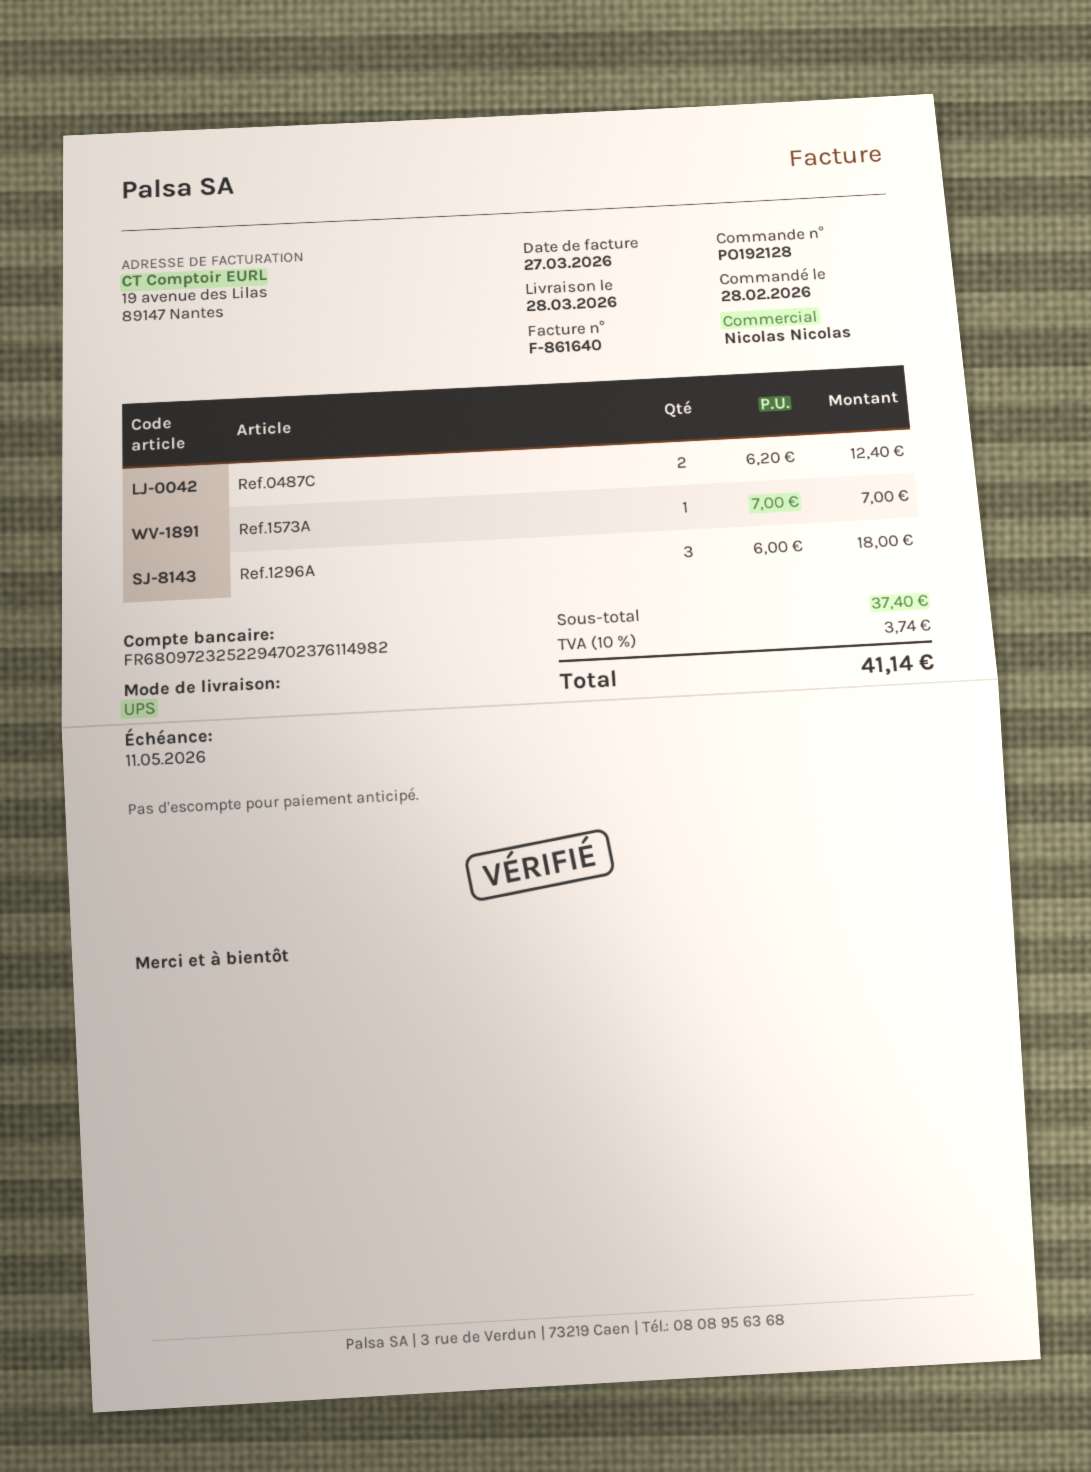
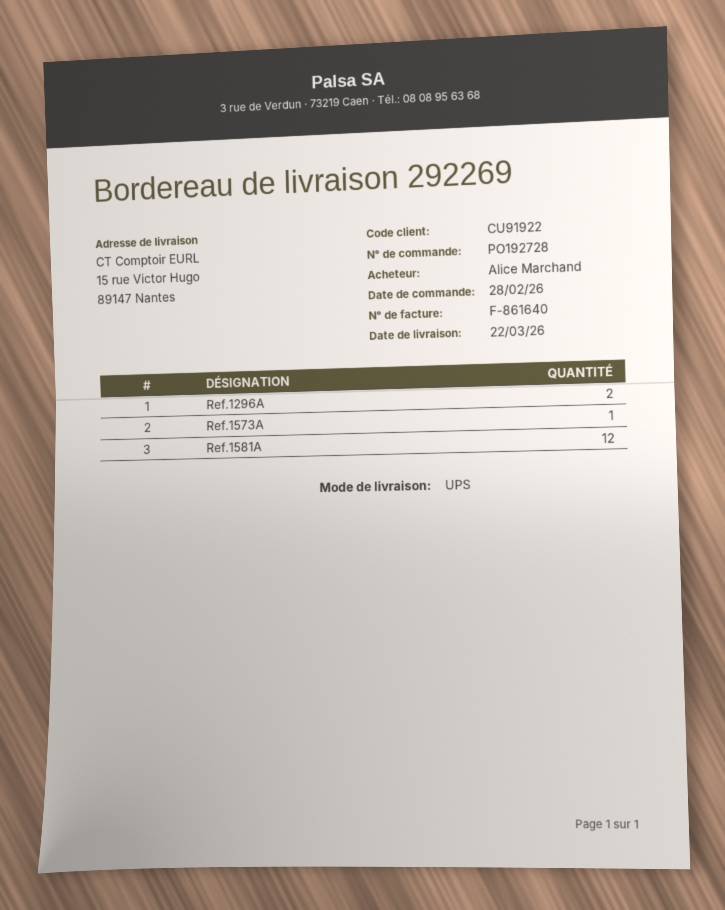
order number: PO192128 -> PO192728
delivery date: 2026-03-28 -> 2026-03-22
Ref.0487C: 2 -> none
Ref.1296A: 3 -> 2
Ref.1581A: none -> 12

